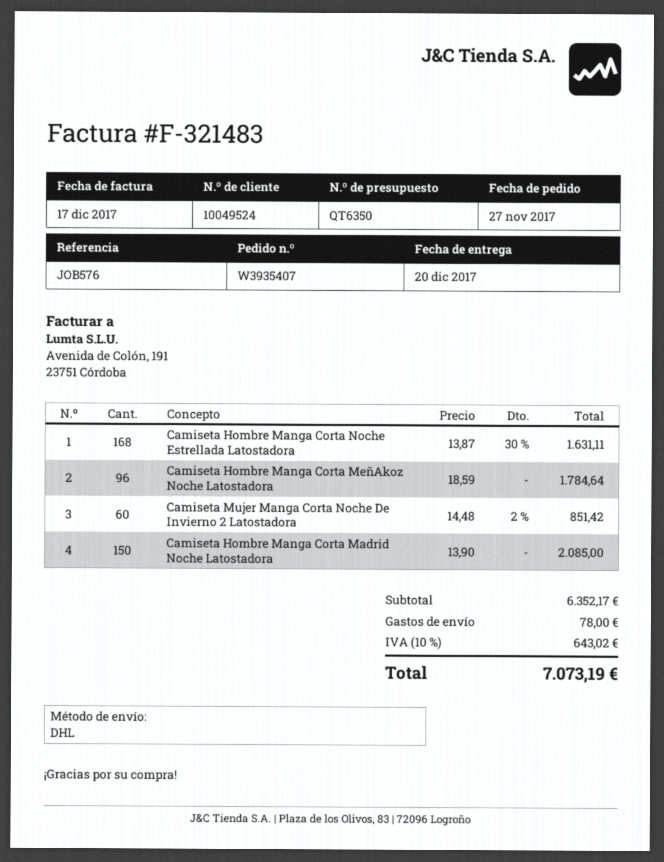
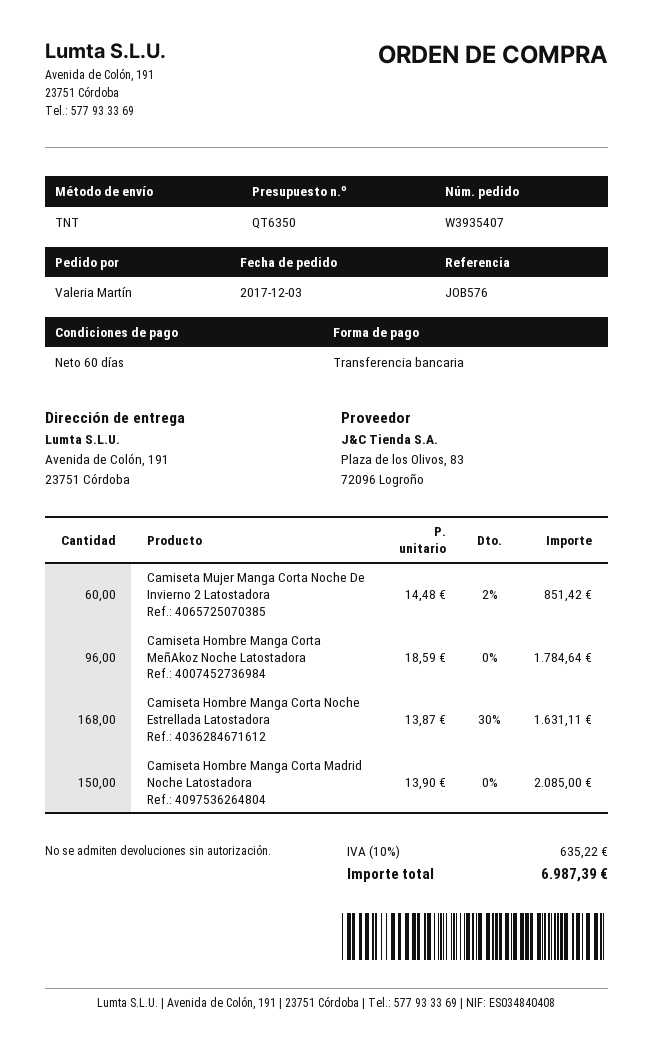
order date: 2017-11-27 -> 2017-12-03
shipping method: DHL -> TNT
shipping: 78.00 -> none
tax: 10% = 643.02 -> 10% = 635.22
total: 7073.19 -> 6987.39

